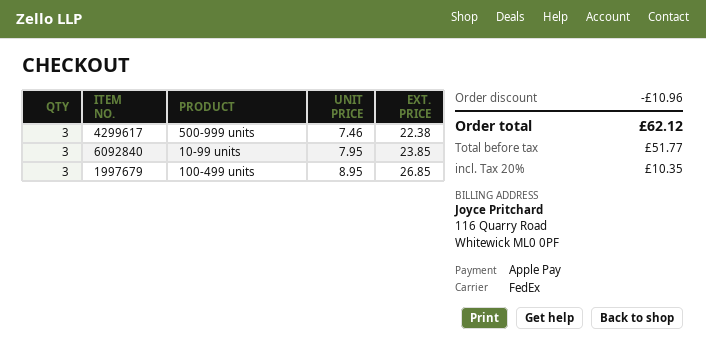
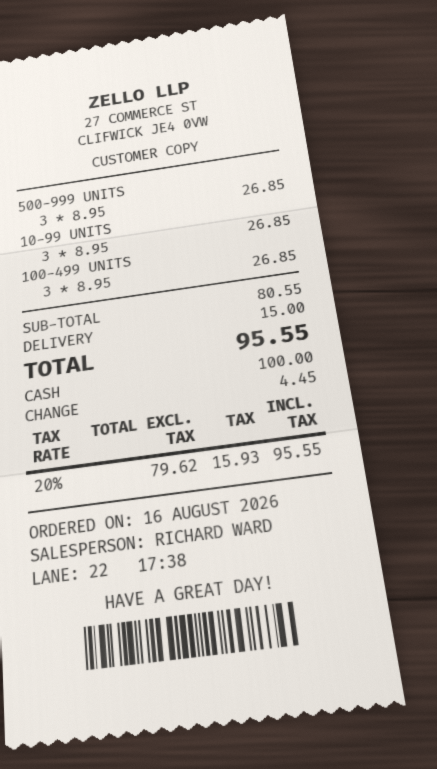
payment method: Apple Pay -> cash
500-999 units: 3 x 7.46 = 22.38 -> 3 x 8.95 = 26.85
10-99 units: 3 x 7.95 = 23.85 -> 3 x 8.95 = 26.85
discount: 10.96 -> none
shipping: none -> 15.00
net: 51.77 -> 79.62
tax: 20% = 10.35 -> 20% = 15.93
total: 62.12 -> 95.55

